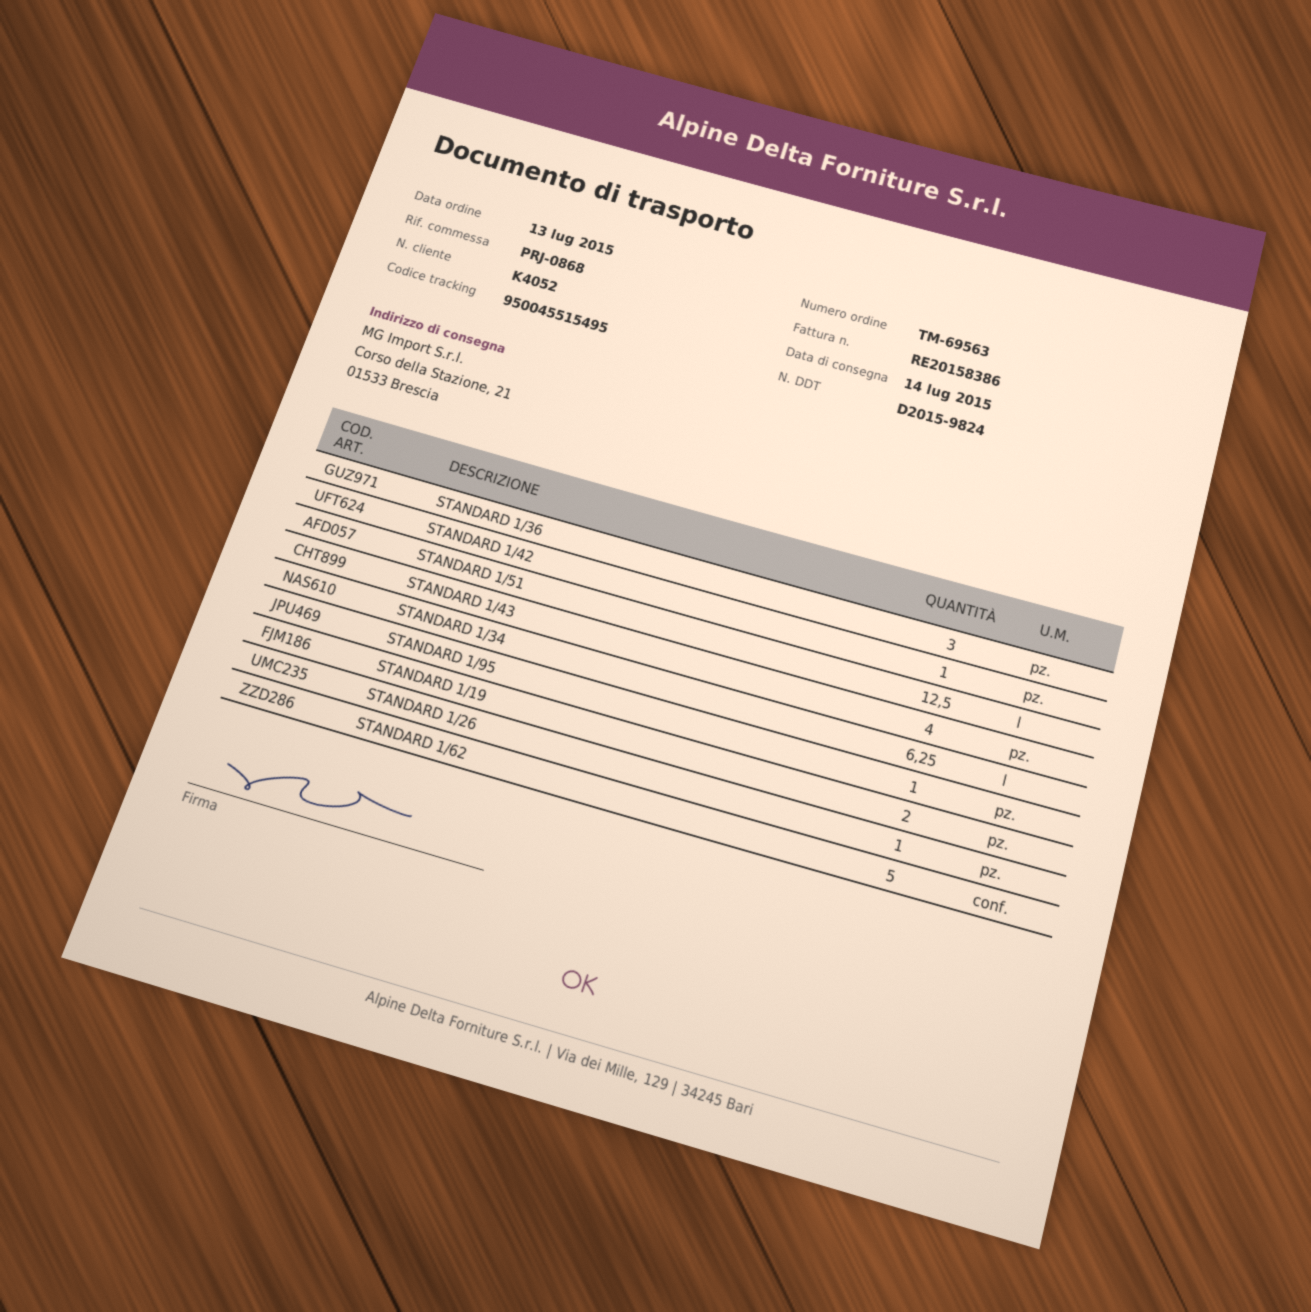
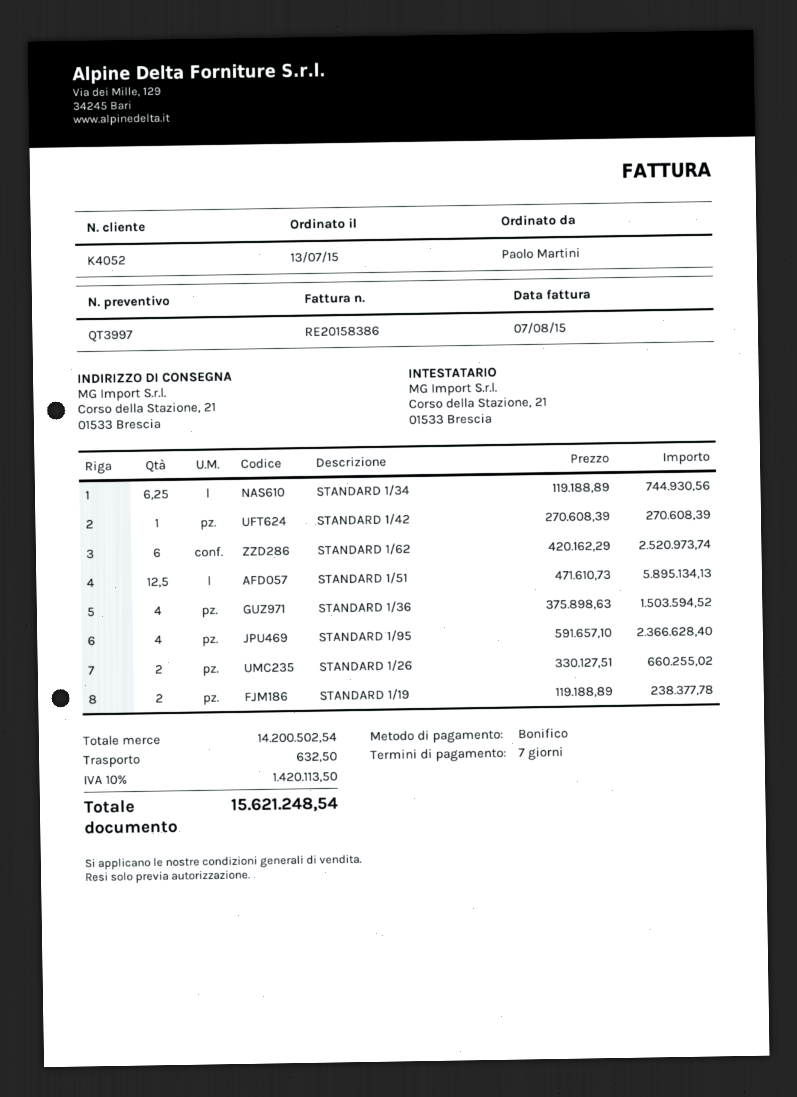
STANDARD 1/36: 3 -> 4
STANDARD 1/43: 4 -> none
STANDARD 1/95: 1 -> 4
STANDARD 1/26: 1 -> 2
STANDARD 1/62: 5 -> 6

